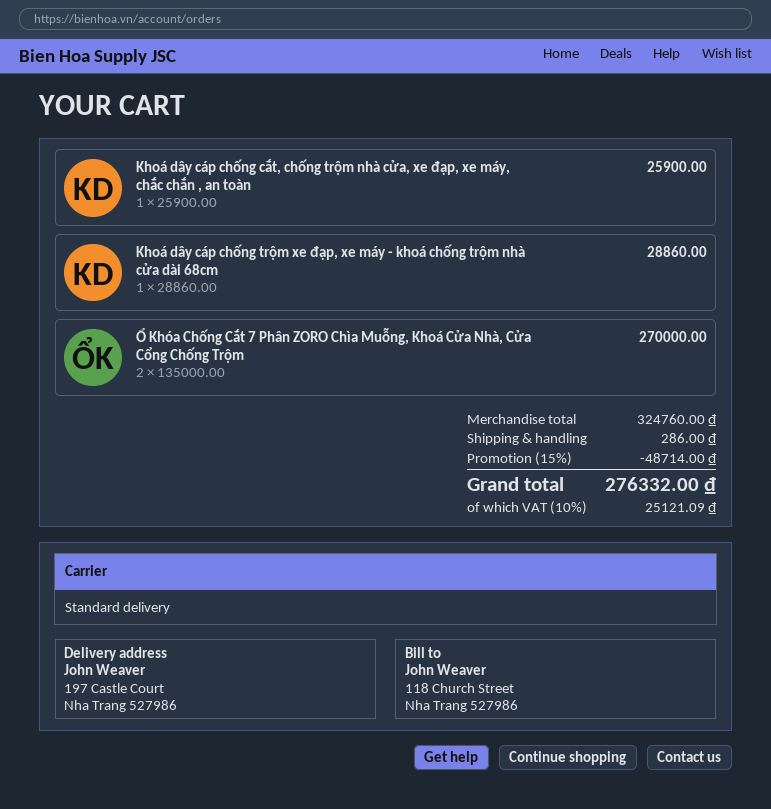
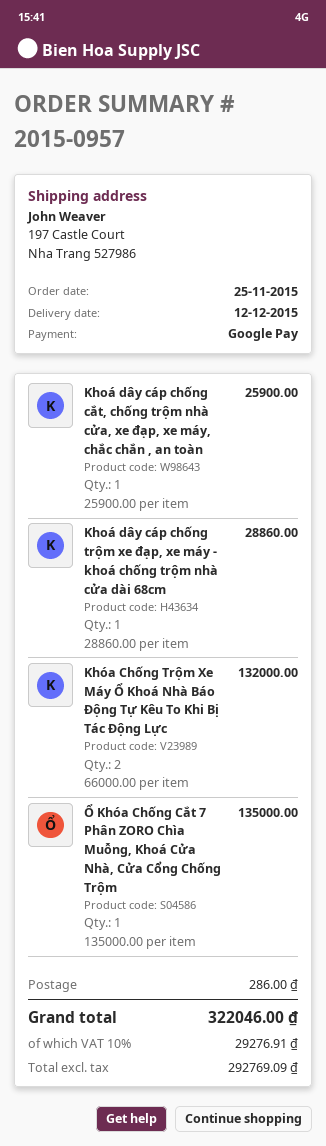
Ổ Khóa Chống Cắt 7 Phân ZORO Chìa Muỗng, Khoá Cửa Nhà, Cửa Cổng Chống Trộm: 2 x 135000.00 = 270000.00 -> 1 x 135000.00 = 135000.00
Khóa Chống Trộm Xe Máy Ổ Khoá Nhà Báo Động Tự Kêu To Khi Bị Tác Động Lực: none -> 2 x 66000.00 = 132000.00
discount: 15% = 48714.00 -> none
tax: 10% = 25121.09 -> 10% = 29276.91
total: 276332.00 -> 322046.00

